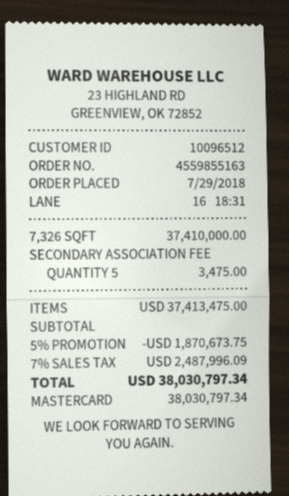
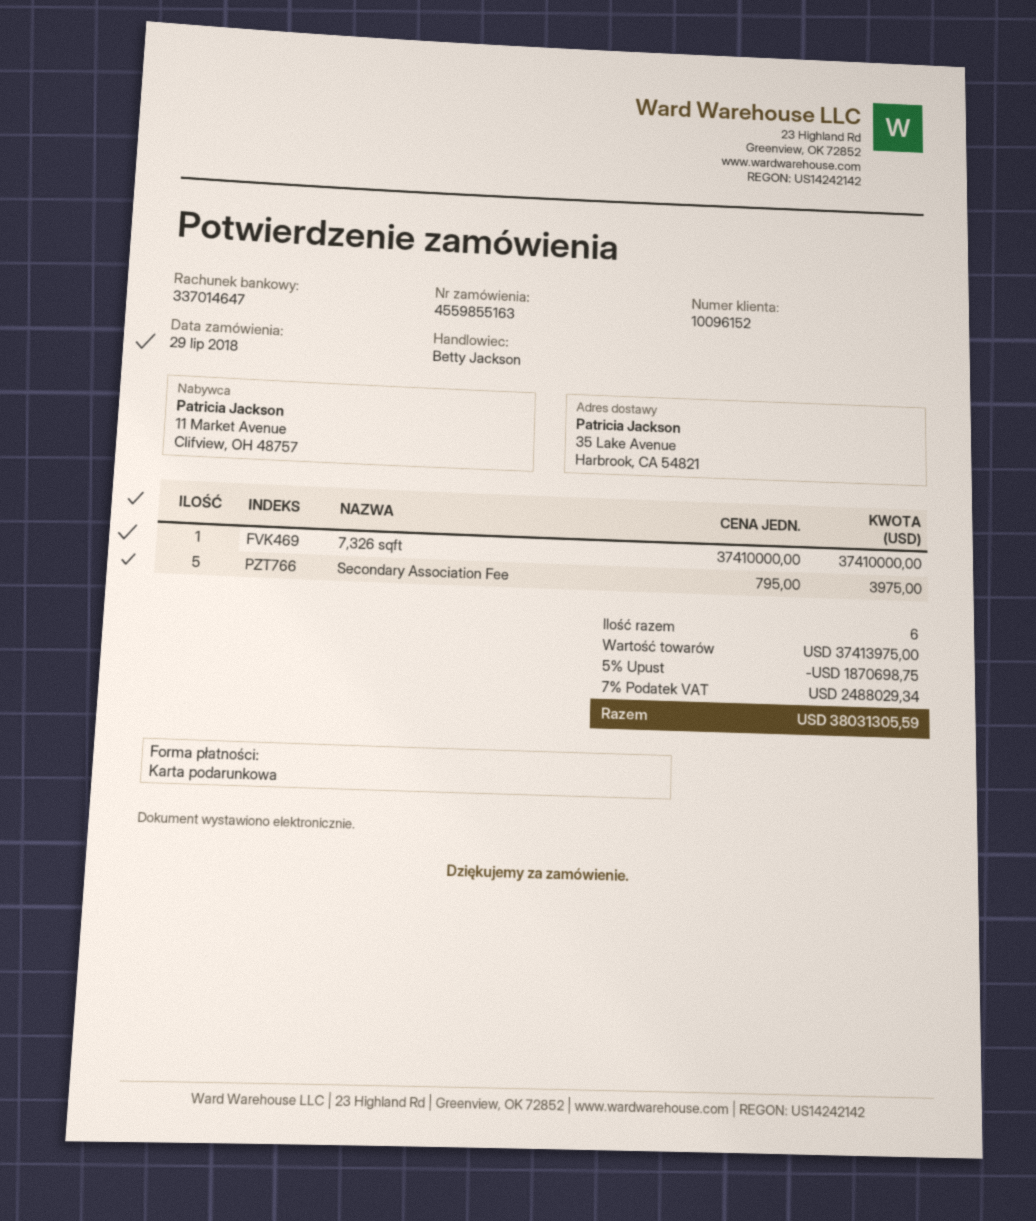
customer number: 10096512 -> 10096152
payment method: Mastercard -> gift card
SECONDARY ASSOCIATION FEE: 5 for 3475.00 -> 5 for 3975.00
subtotal: 37413475.00 -> 37413975.00
discount: 5% = 1870673.75 -> 5% = 1870698.75
tax: 7% = 2487996.09 -> 7% = 2488029.34
total: 38030797.34 -> 38031305.59

